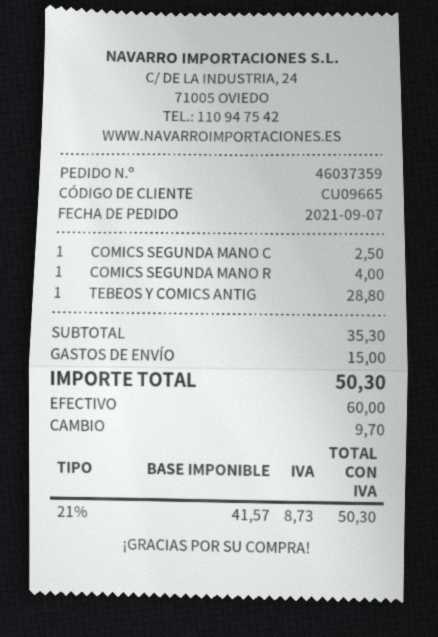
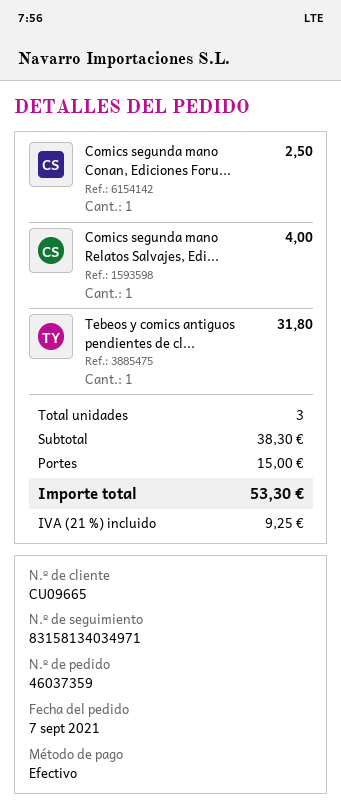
TEBEOS Y COMICS ANTIG: 1 for 28.80 -> 1 for 31.80
subtotal: 35.30 -> 38.30
tax: 21% = 8.73 -> 21% = 9.25
total: 50.30 -> 53.30

